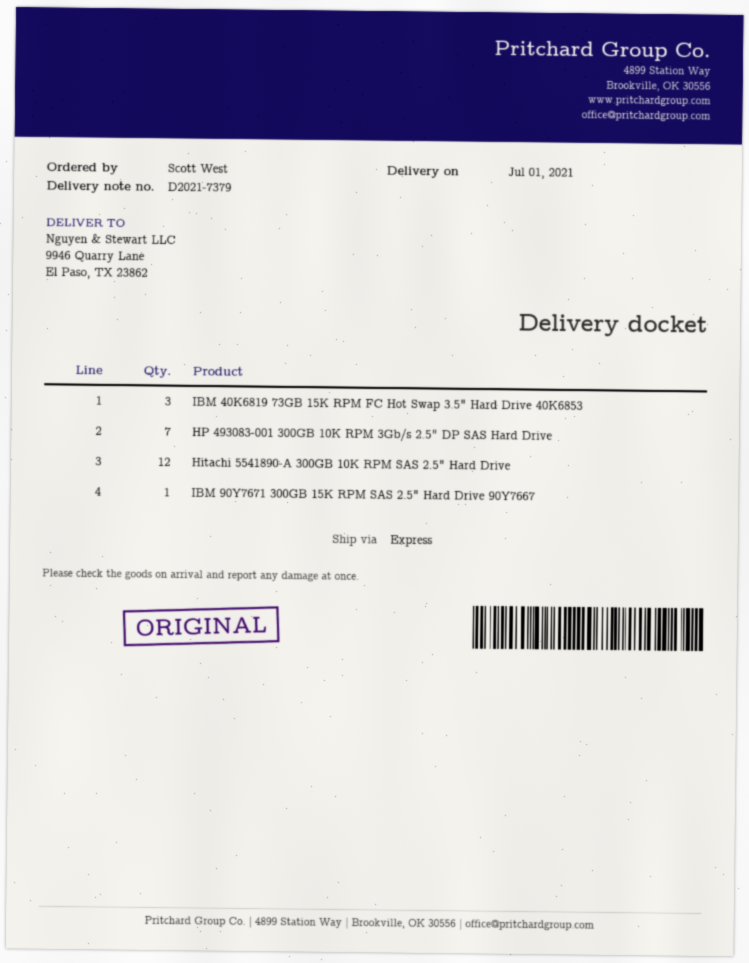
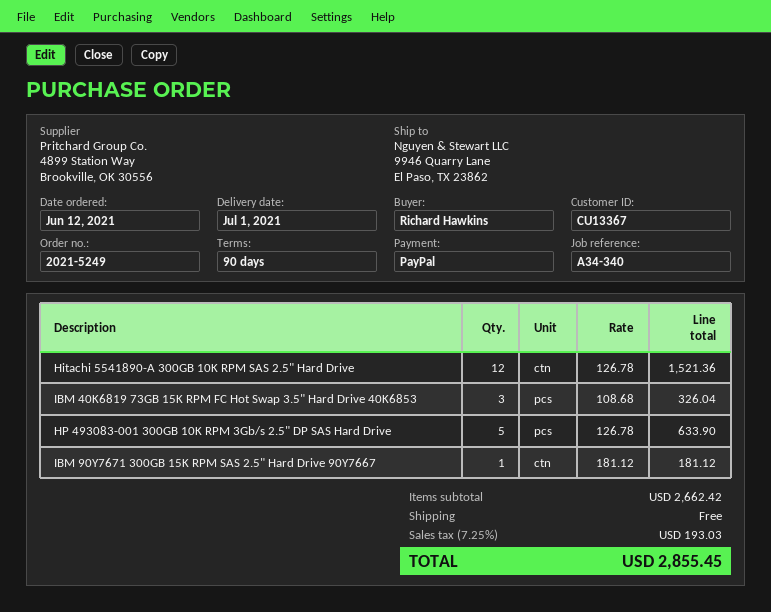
ordered by: Scott West -> Richard Hawkins
HP 493083-001 300GB 10K RPM 3Gb/s 2.5" DP SAS Hard Drive: 7 -> 5

